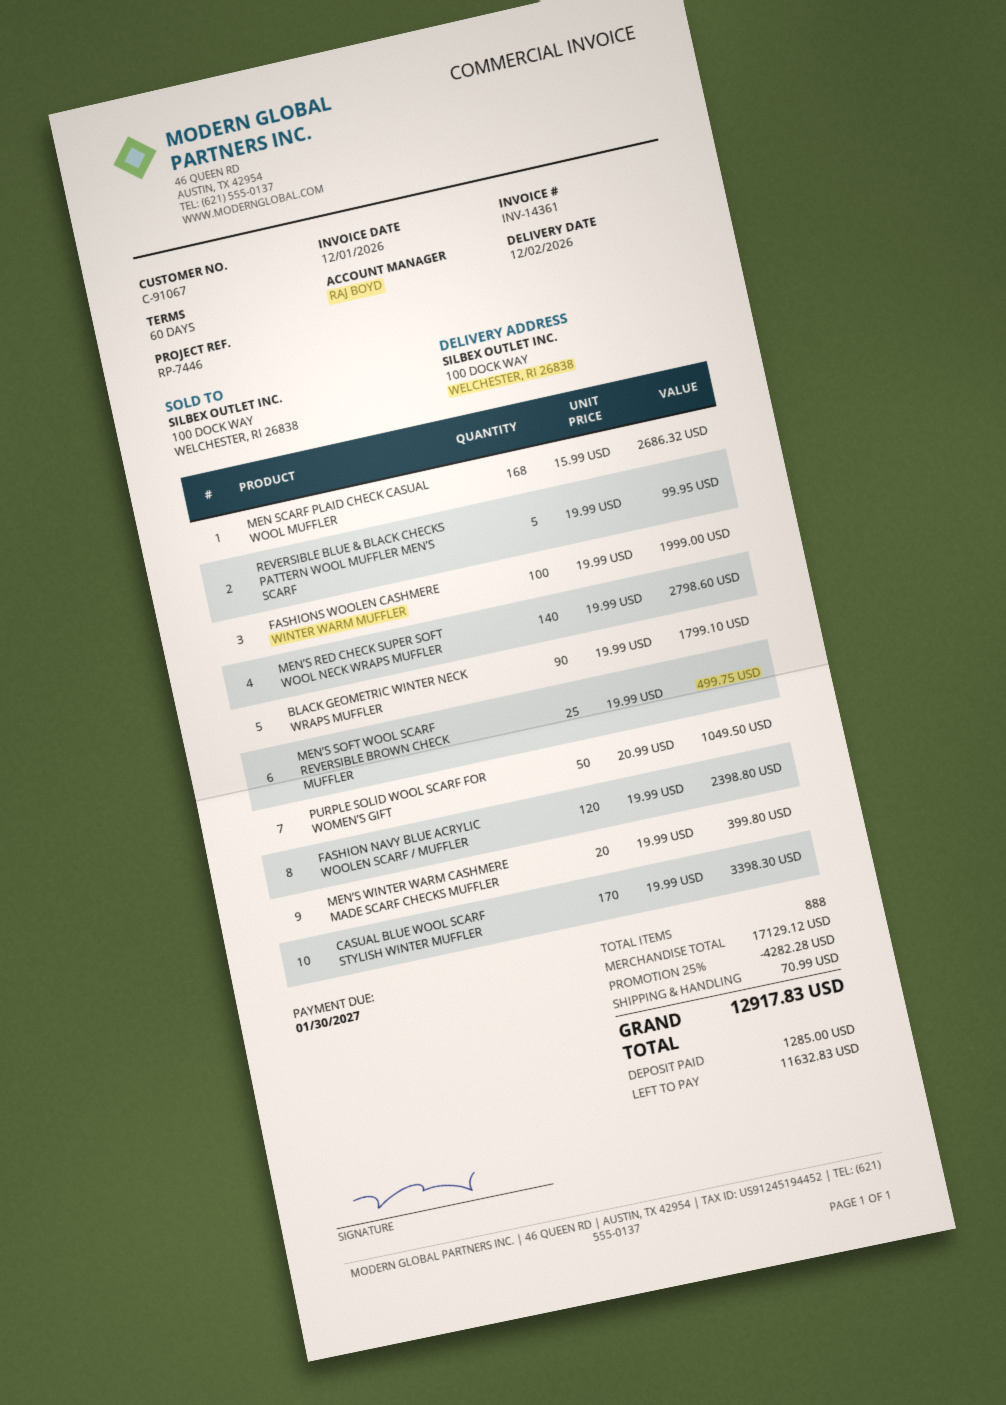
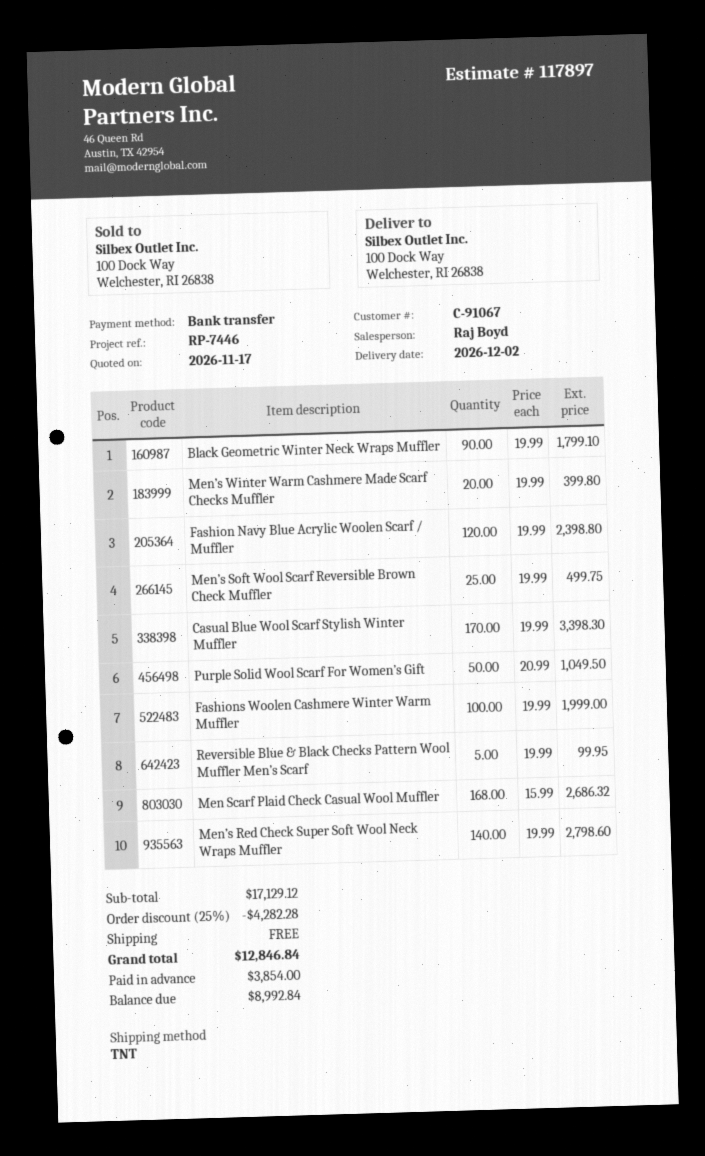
shipping: 70.99 -> 0.00
total: 12917.83 -> 12846.84
deposit: 1285.00 -> 3854.00
balance: 11632.83 -> 8992.84

